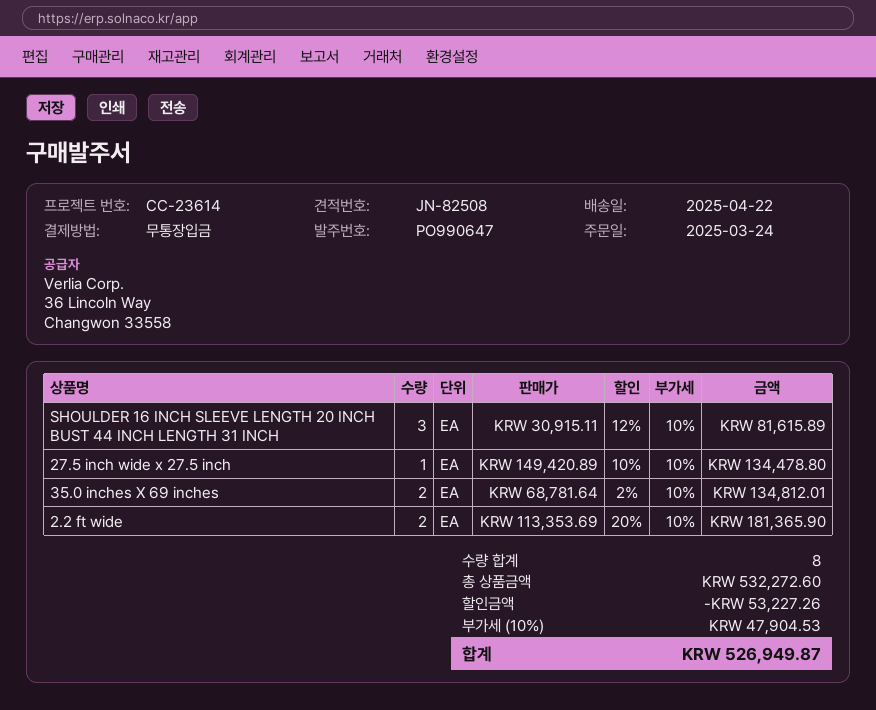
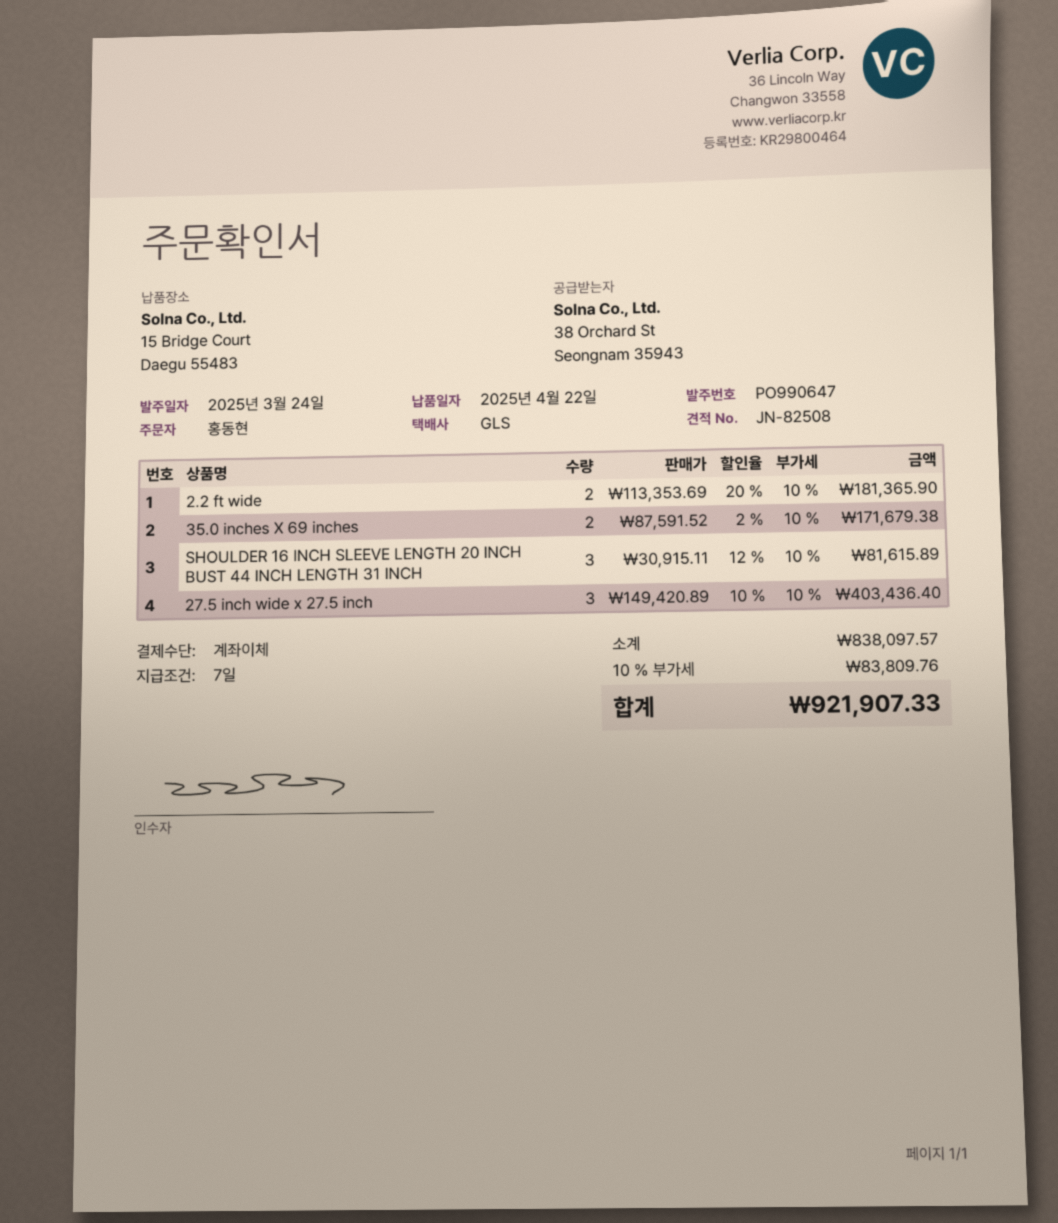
27.5 inch wide x 27.5 inch: 1 x 149420.89 - 10% = 134478.80 -> 3 x 149420.89 - 10% = 403436.40
35.0 inches X 69 inches: 2 x 68781.64 - 2% = 134812.01 -> 2 x 87591.52 - 2% = 171679.38
subtotal: 532272.60 -> 838097.57
discount: 53227.26 -> none
tax: 10% = 47904.53 -> 10% = 83809.76
total: 526949.87 -> 921907.33

